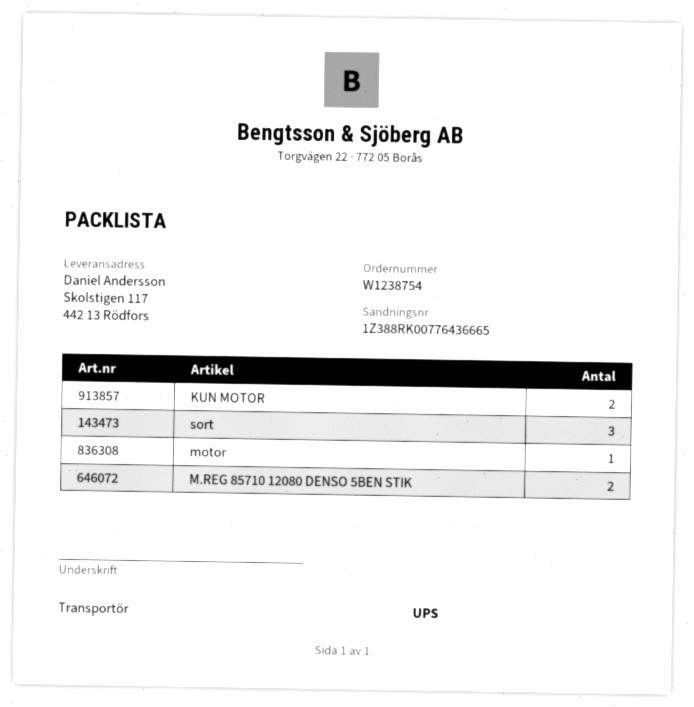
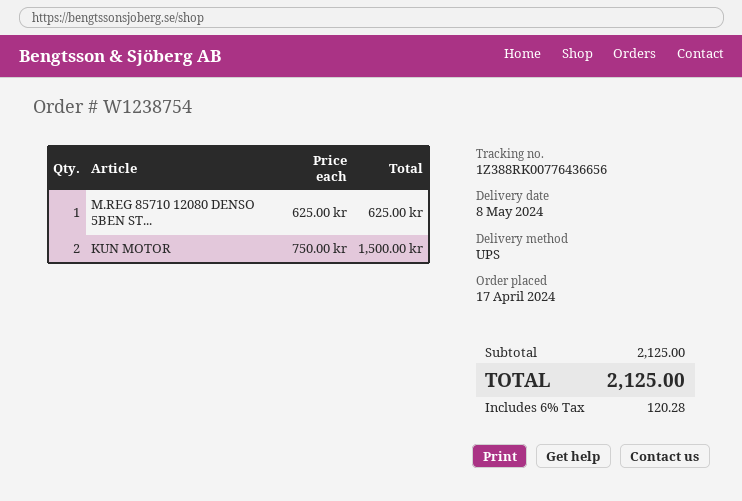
tracking number: 1Z388RK00776436665 -> 1Z388RK00776436656
sort: 3 -> none
motor: 1 -> none
M.REG 85710 12080 DENSO 5BEN STIK: 2 -> 1

